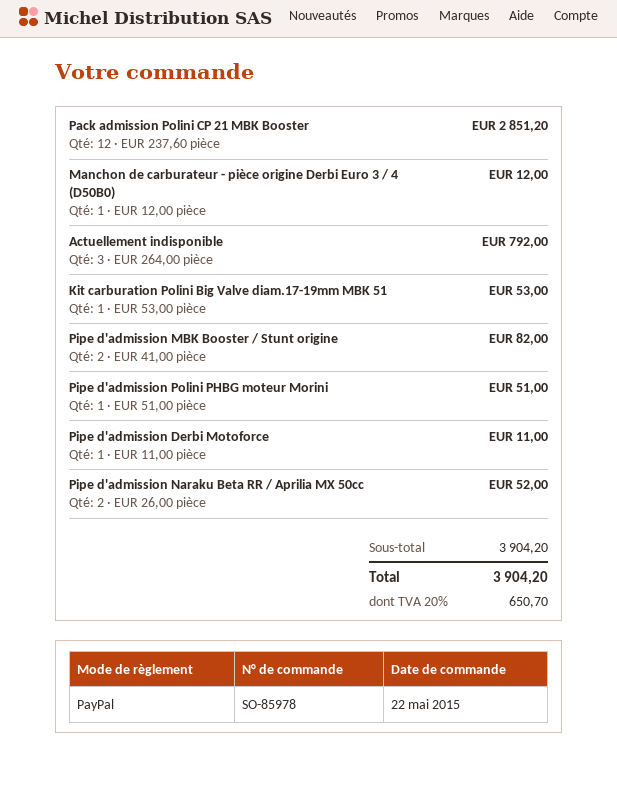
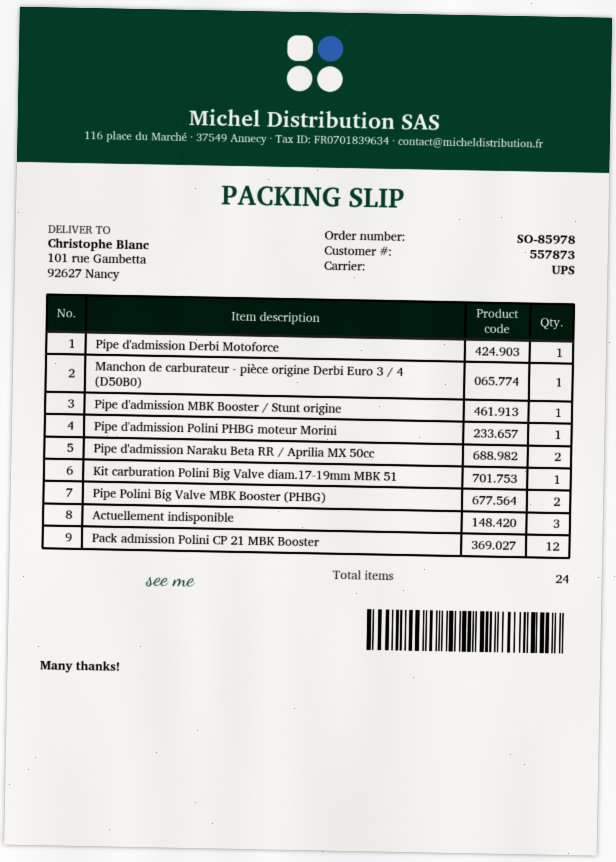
Pipe d'admission MBK Booster / Stunt origine: 2 -> 1
Pipe Polini Big Valve MBK Booster (PHBG): none -> 2

